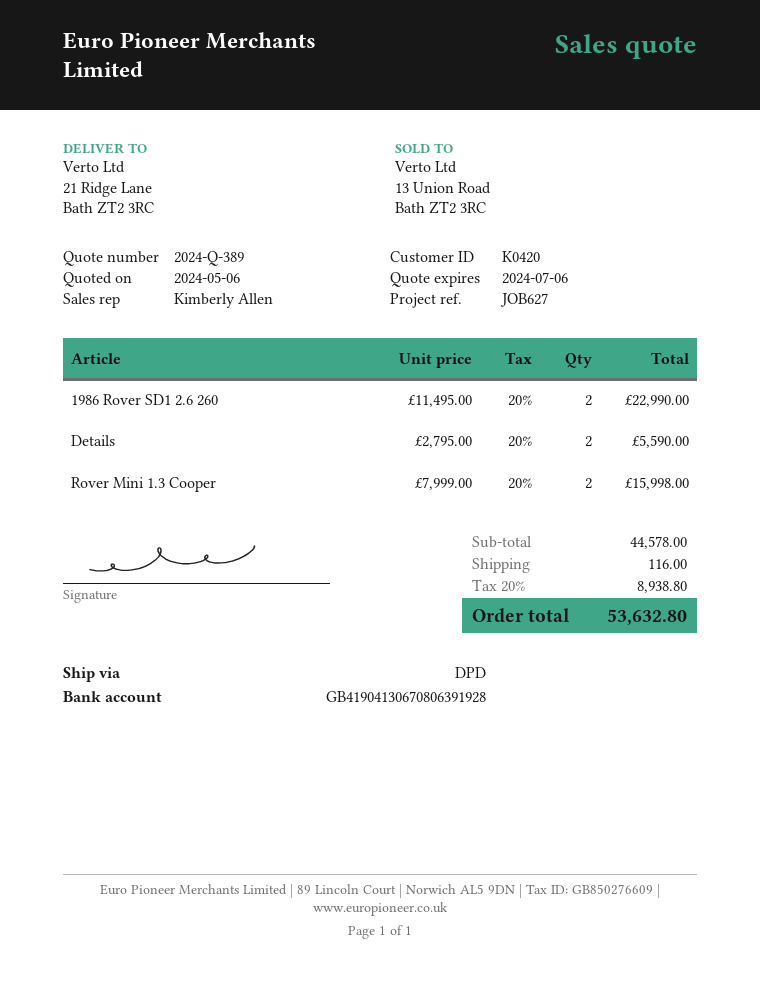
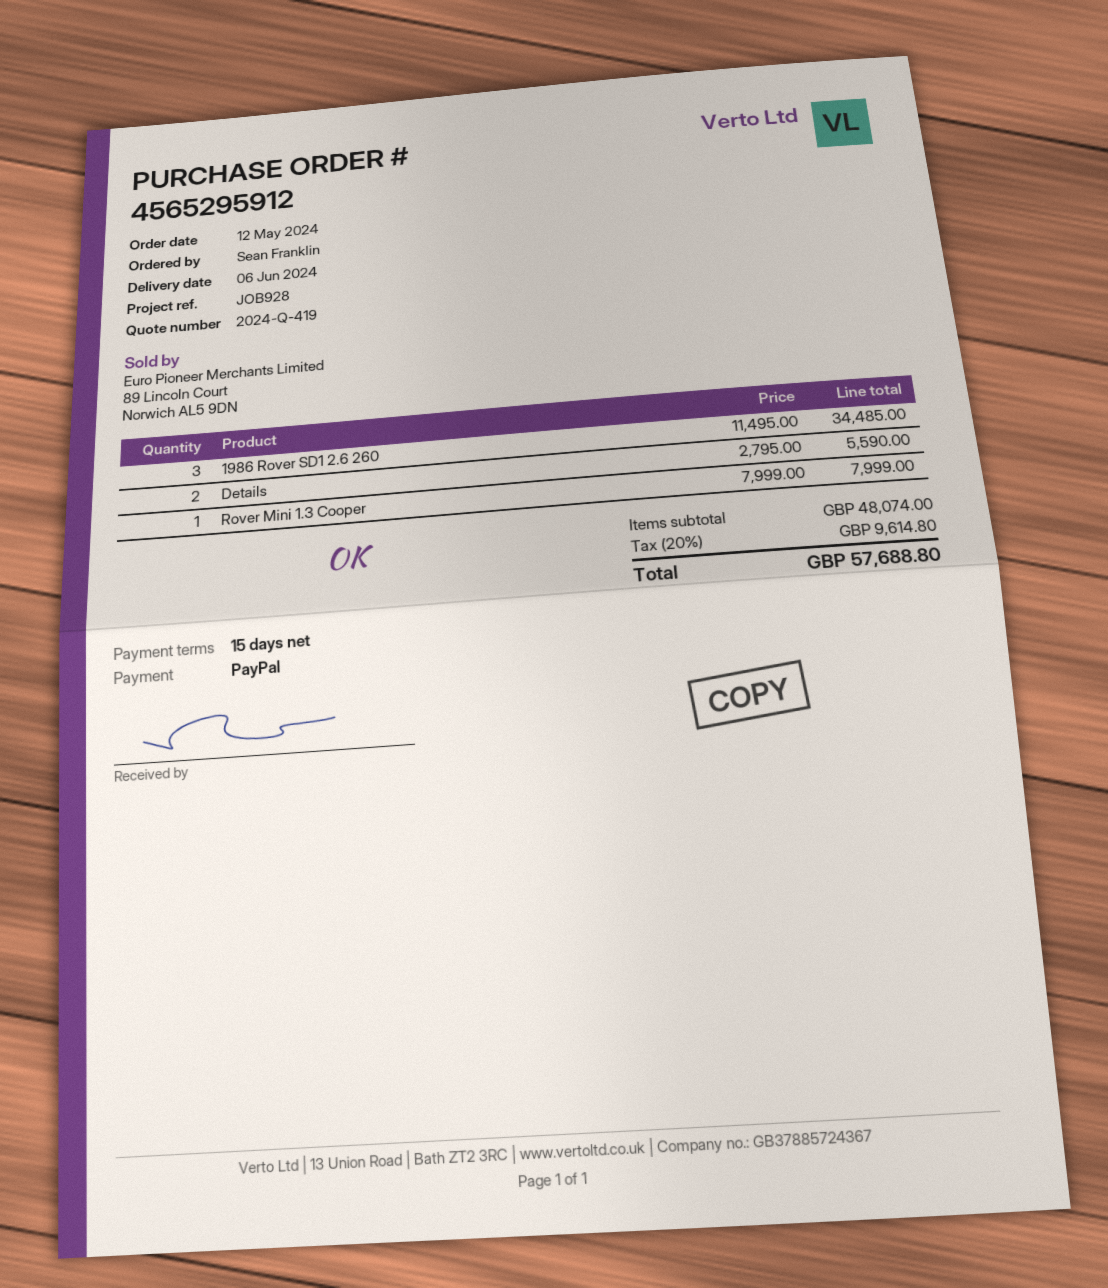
quote number: 2024-Q-389 -> 2024-Q-419
reference: JOB627 -> JOB928
1986 Rover SD1 2.6 260: 2 x 11495.00 = 22990.00 -> 3 x 11495.00 = 34485.00
Rover Mini 1.3 Cooper: 2 x 7999.00 = 15998.00 -> 1 x 7999.00 = 7999.00
subtotal: 44578.00 -> 48074.00
shipping: 116.00 -> none
tax: 20% = 8938.80 -> 20% = 9614.80
total: 53632.80 -> 57688.80

